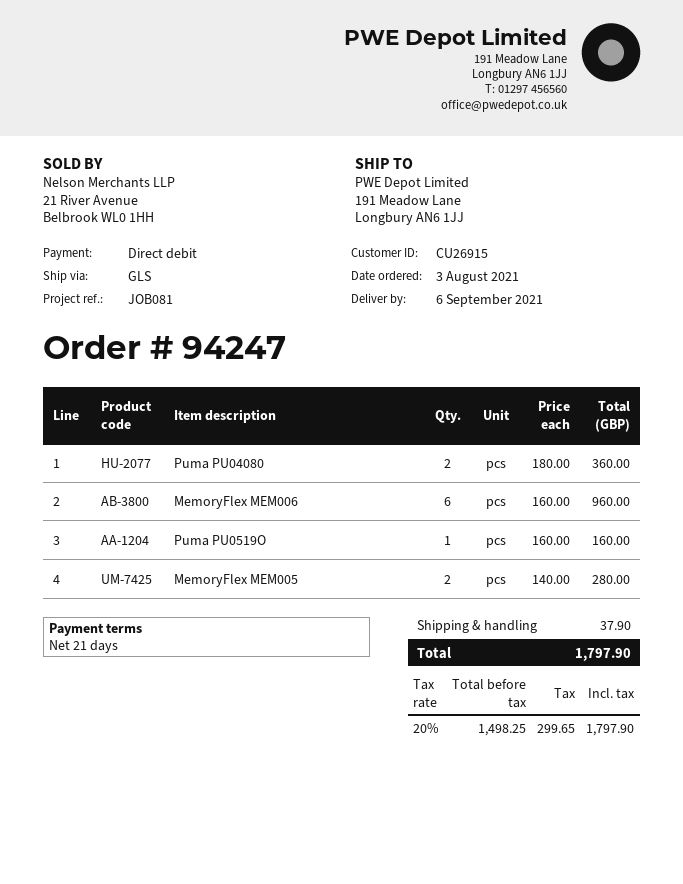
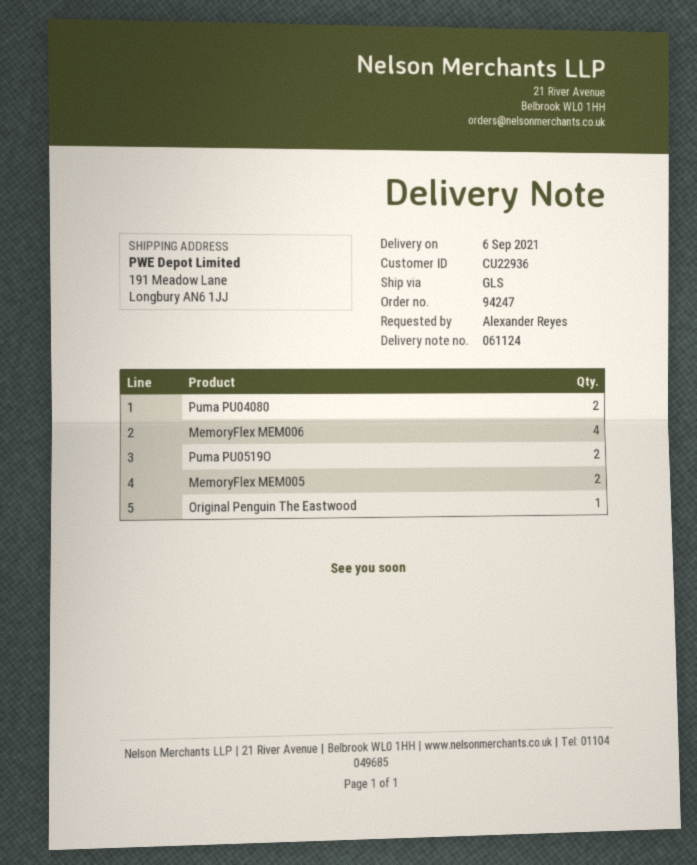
customer number: CU26915 -> CU22936
MemoryFlex MEM006: 6 -> 4
Puma PU0519O: 1 -> 2
Original Penguin The Eastwood: none -> 1

